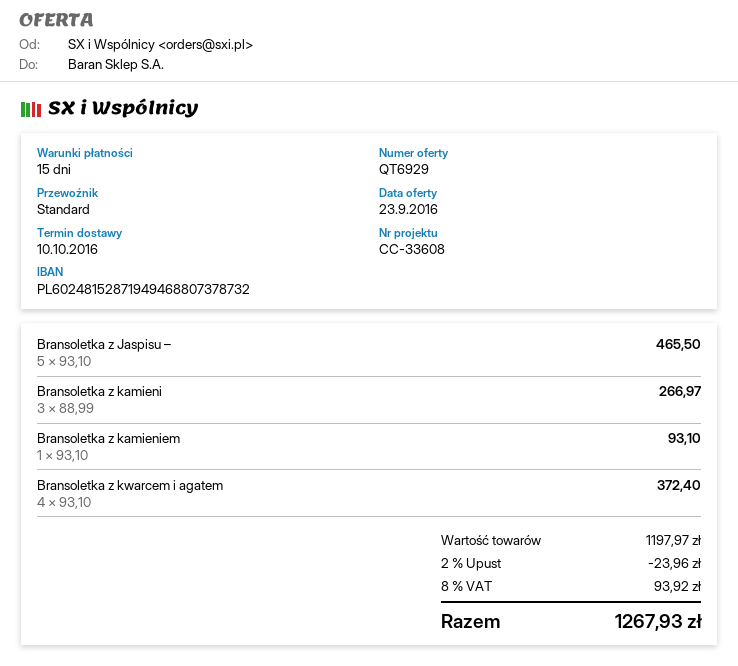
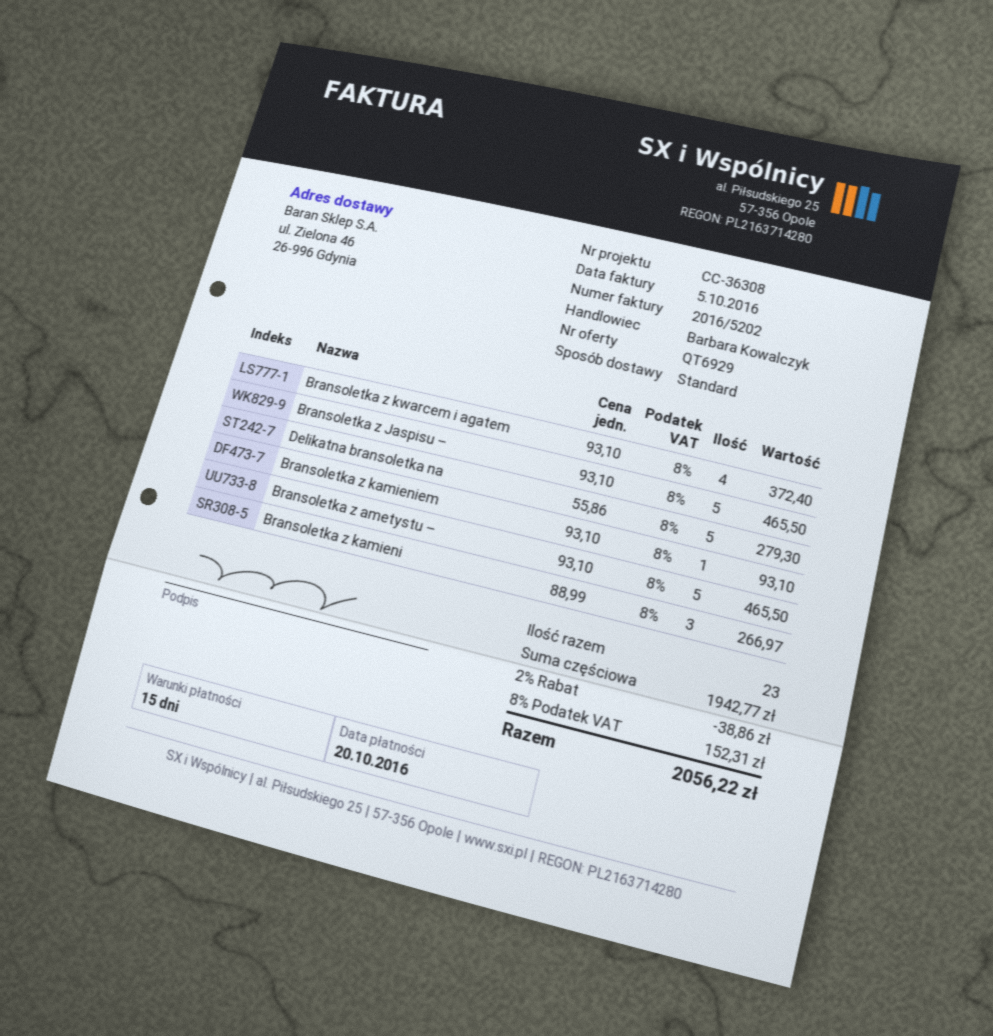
reference: CC-33608 -> CC-36308
Delikatna bransoletka na: none -> 5 x 55.86 = 279.30
Bransoletka z ametystu –: none -> 5 x 93.10 = 465.50
subtotal: 1197.97 -> 1942.77
discount: 2% = 23.96 -> 2% = 38.86
tax: 8% = 93.92 -> 8% = 152.31
total: 1267.93 -> 2056.22

